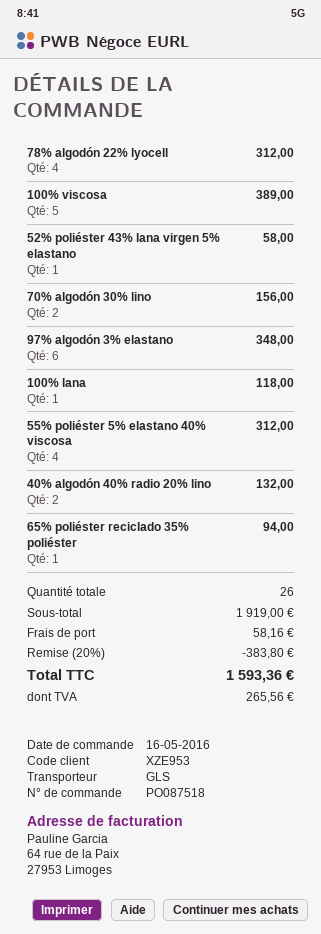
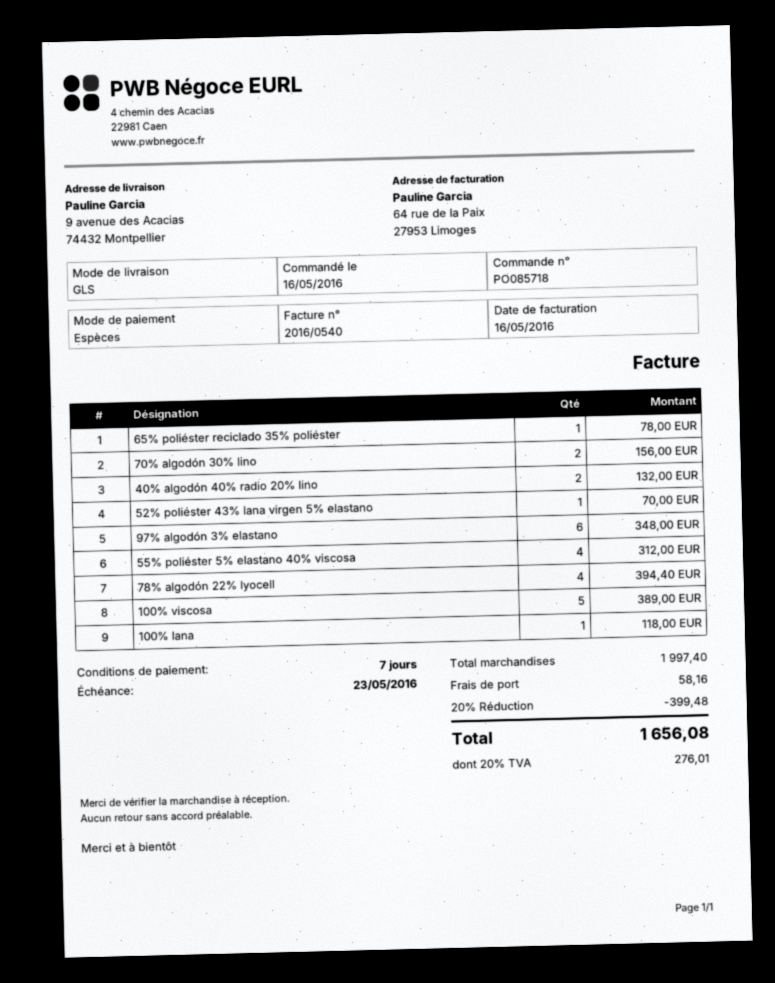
order number: PO087518 -> PO085718
78% algodón 22% lyocell: 4 for 312.00 -> 4 for 394.40
52% poliéster 43% lana virgen 5% elastano: 1 for 58.00 -> 1 for 70.00
65% poliéster reciclado 35% poliéster: 1 for 94.00 -> 1 for 78.00
subtotal: 1919.00 -> 1997.40
discount: 20% = 383.80 -> 20% = 399.48
tax: 265.56 -> 276.01
total: 1593.36 -> 1656.08

